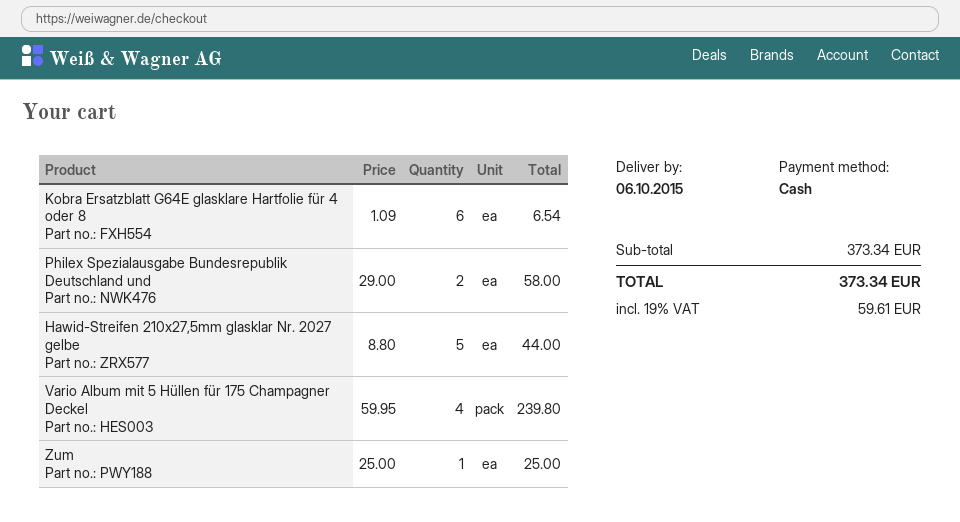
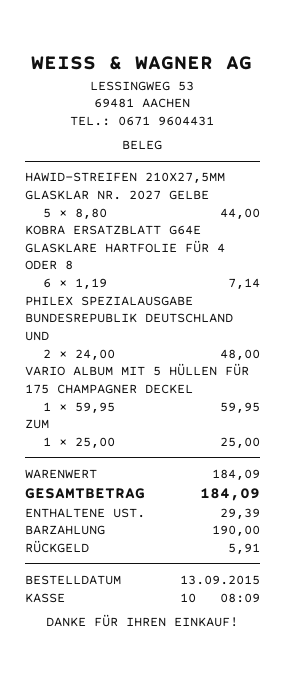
Kobra Ersatzblatt G64E glasklare Hartfolie für 4 oder 8: 6 x 1.09 = 6.54 -> 6 x 1.19 = 7.14
Philex Spezialausgabe Bundesrepublik Deutschland und: 2 x 29.00 = 58.00 -> 2 x 24.00 = 48.00
Vario Album mit 5 Hüllen für 175 Champagner Deckel: 4 x 59.95 = 239.80 -> 1 x 59.95 = 59.95
subtotal: 373.34 -> 184.09
tax: 59.61 -> 29.39
total: 373.34 -> 184.09

